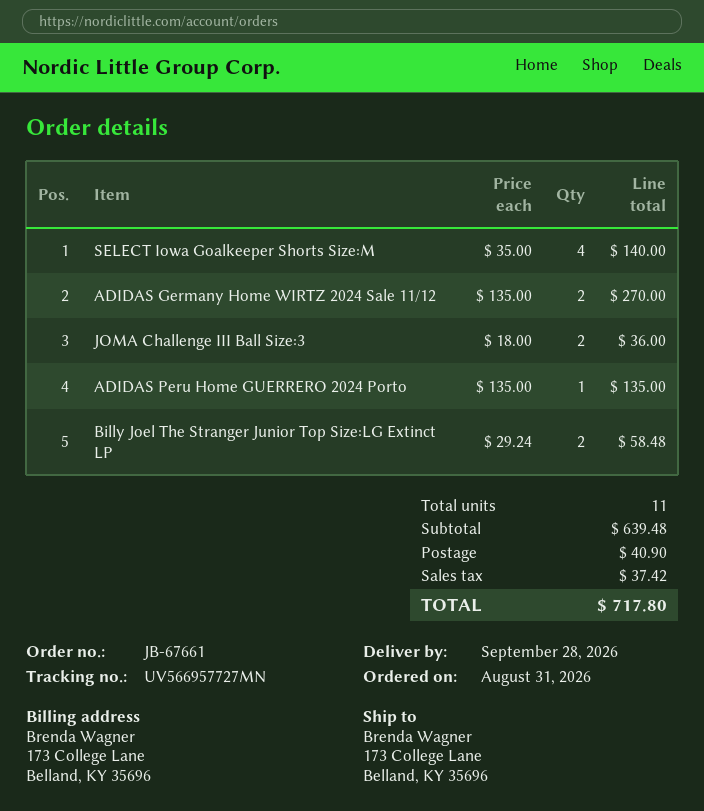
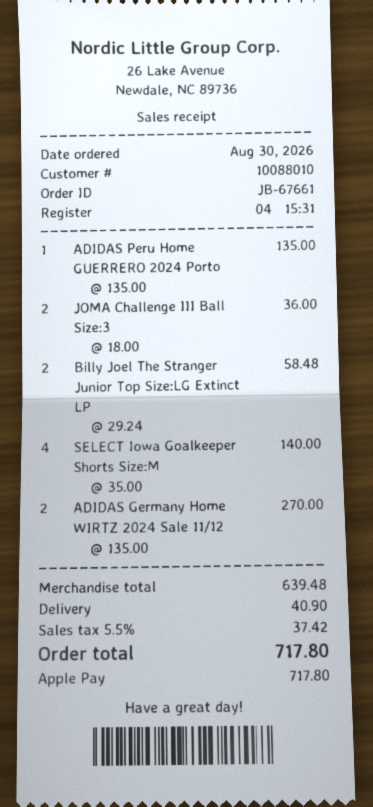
order date: 2026-08-31 -> 2026-08-30

